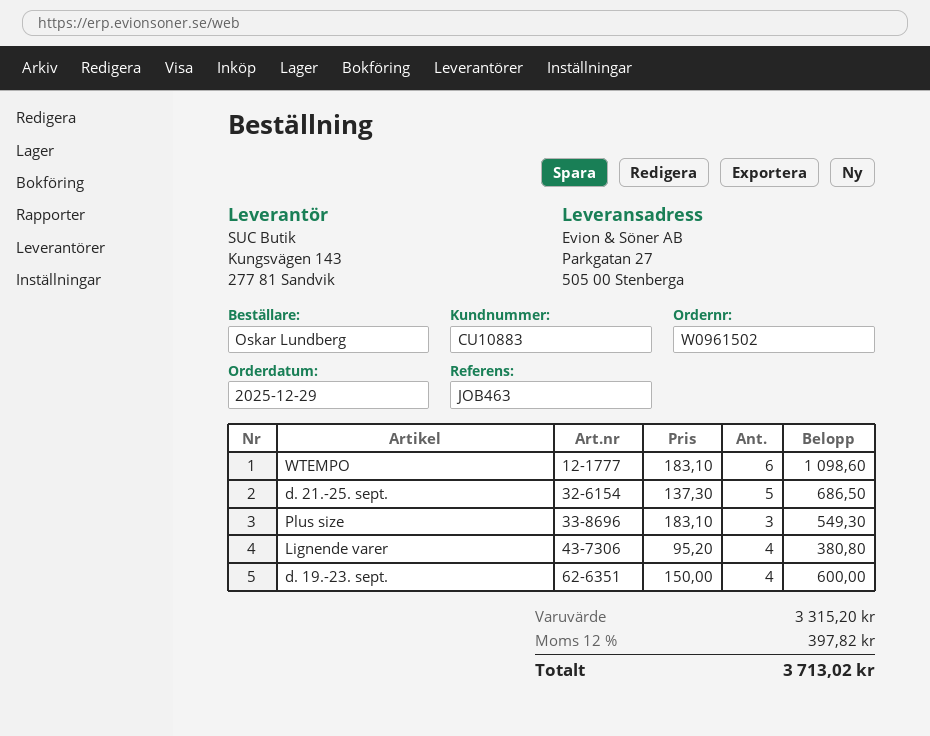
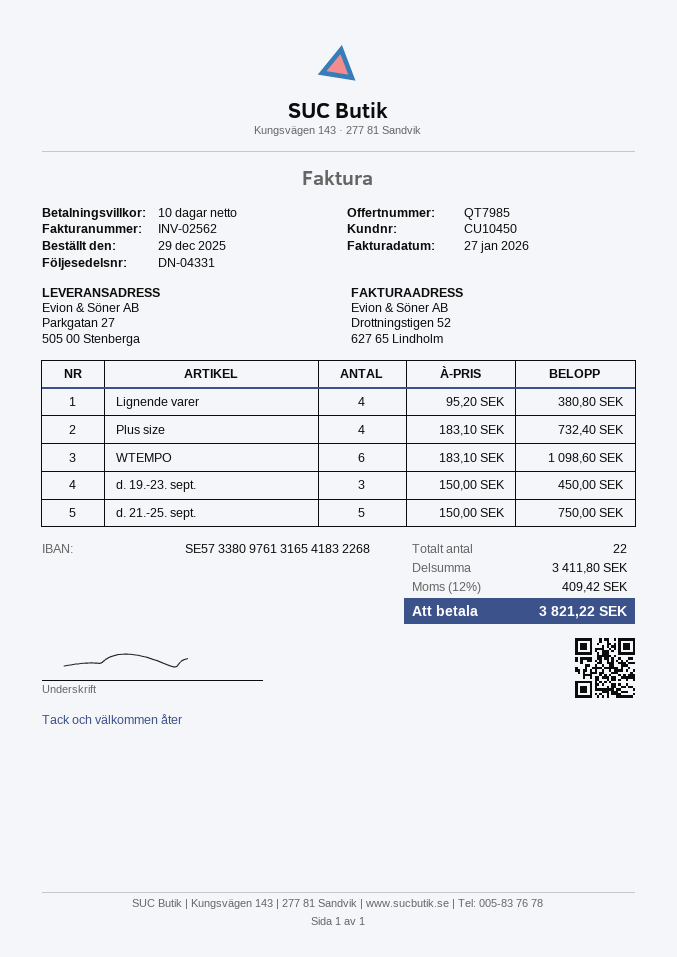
customer number: CU10883 -> CU10450
d. 21.-25. sept.: 5 x 137.30 = 686.50 -> 5 x 150.00 = 750.00
Plus size: 3 x 183.10 = 549.30 -> 4 x 183.10 = 732.40
d. 19.-23. sept.: 4 x 150.00 = 600.00 -> 3 x 150.00 = 450.00
subtotal: 3315.20 -> 3411.80
tax: 12% = 397.82 -> 12% = 409.42
total: 3713.02 -> 3821.22

